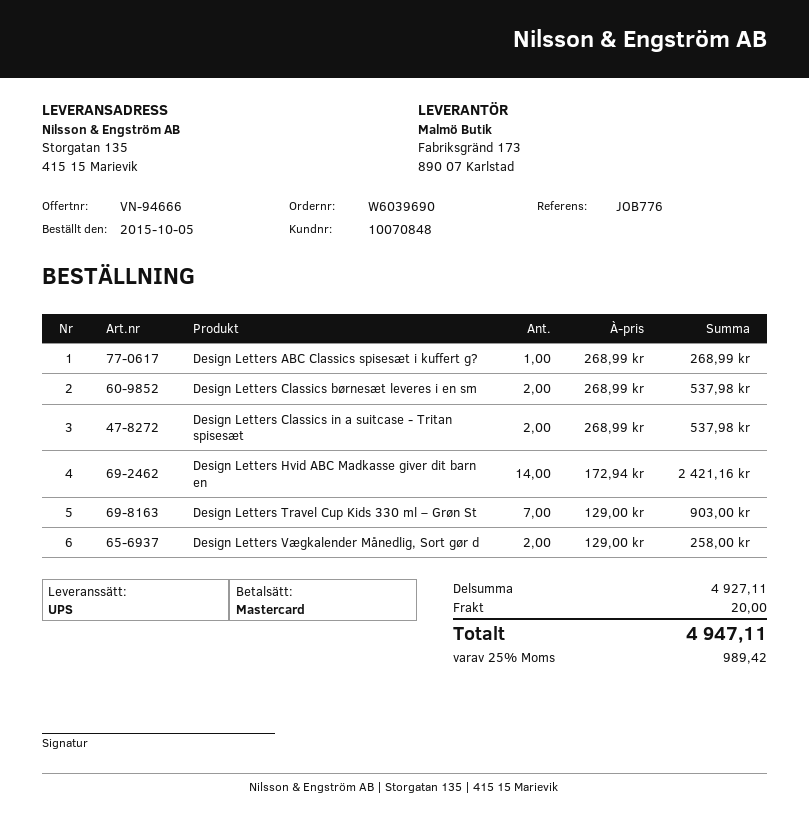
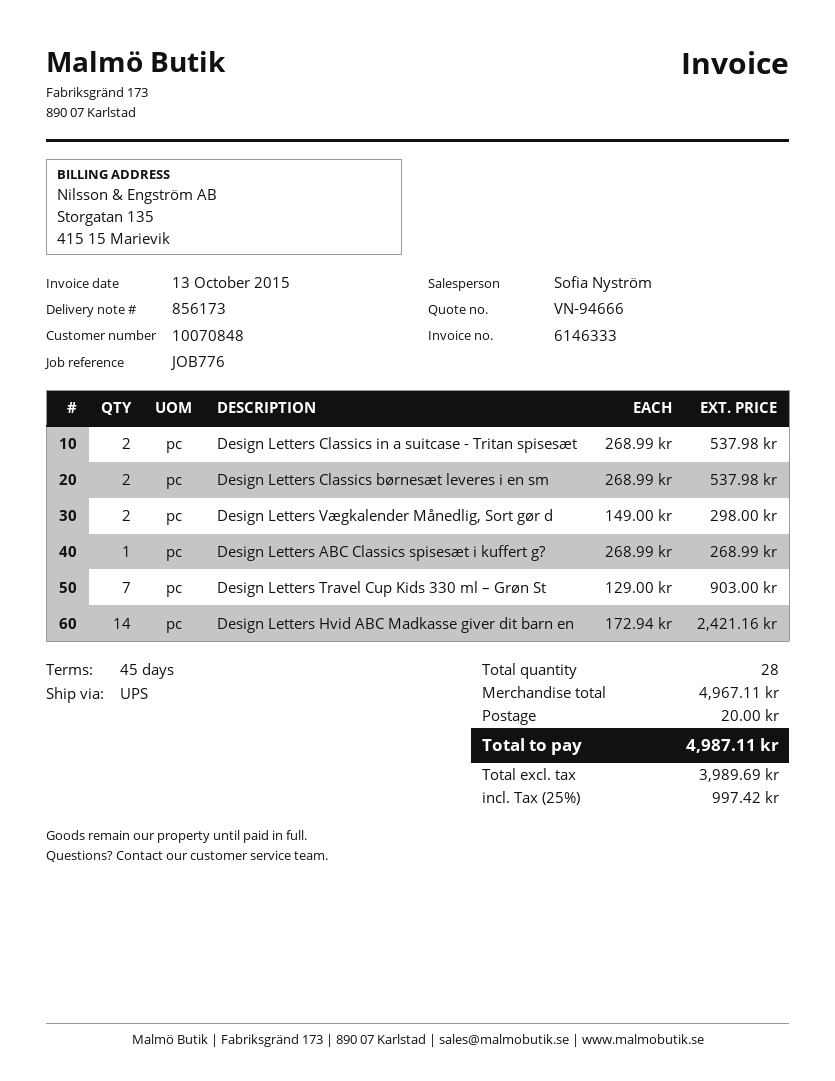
Design Letters Vægkalender Månedlig, Sort gør d: 2 x 129.00 = 258.00 -> 2 x 149.00 = 298.00
subtotal: 4927.11 -> 4967.11
tax: 25% = 989.42 -> 25% = 997.42
total: 4947.11 -> 4987.11

